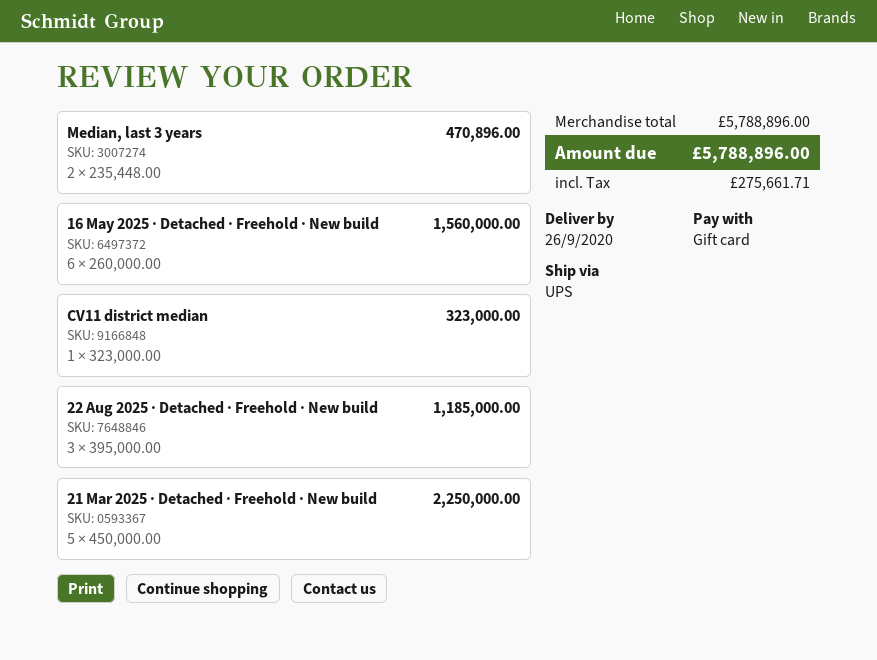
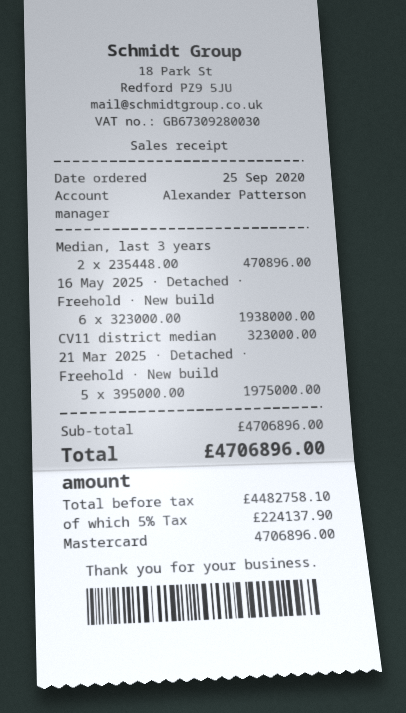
payment method: gift card -> Mastercard
16 May 2025 · Detached · Freehold · New build: 6 x 260000.00 = 1560000.00 -> 6 x 323000.00 = 1938000.00
22 Aug 2025 · Detached · Freehold · New build: 3 x 395000.00 = 1185000.00 -> none
21 Mar 2025 · Detached · Freehold · New build: 5 x 450000.00 = 2250000.00 -> 5 x 395000.00 = 1975000.00
subtotal: 5788896.00 -> 4706896.00
tax: 275661.71 -> 224137.90
total: 5788896.00 -> 4706896.00

